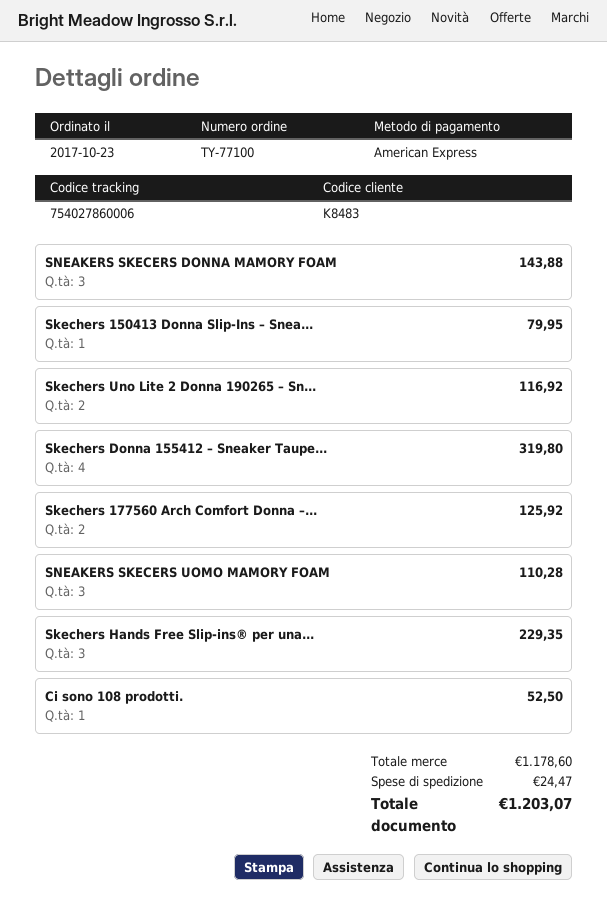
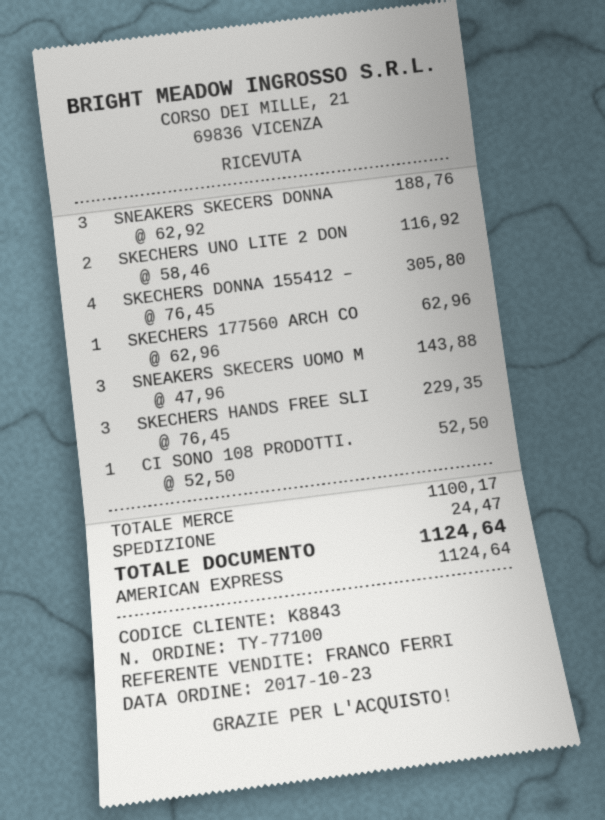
customer number: K8483 -> K8843
SNEAKERS SKECERS DONNA MAMORY FOAM: 3 for 143.88 -> 3 for 188.76
Skechers 150413 Donna Slip-Ins – Snea...: 1 for 79.95 -> none
Skechers Donna 155412 – Sneaker Taupe...: 4 for 319.80 -> 4 for 305.80
Skechers 177560 Arch Comfort Donna –...: 2 for 125.92 -> 1 for 62.96
SNEAKERS SKECERS UOMO MAMORY FOAM: 3 for 110.28 -> 3 for 143.88
subtotal: 1178.60 -> 1100.17
total: 1203.07 -> 1124.64

